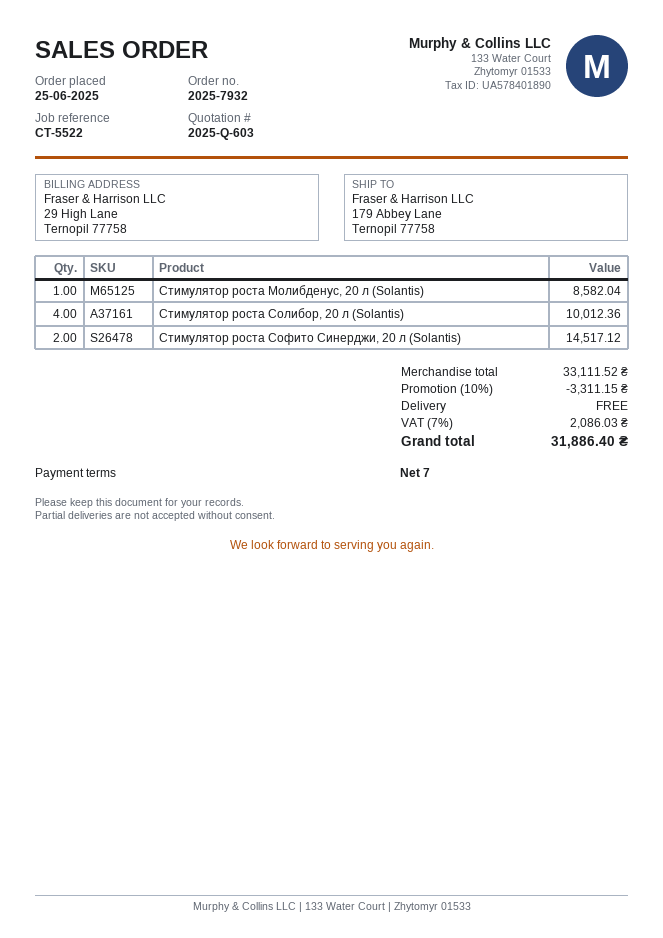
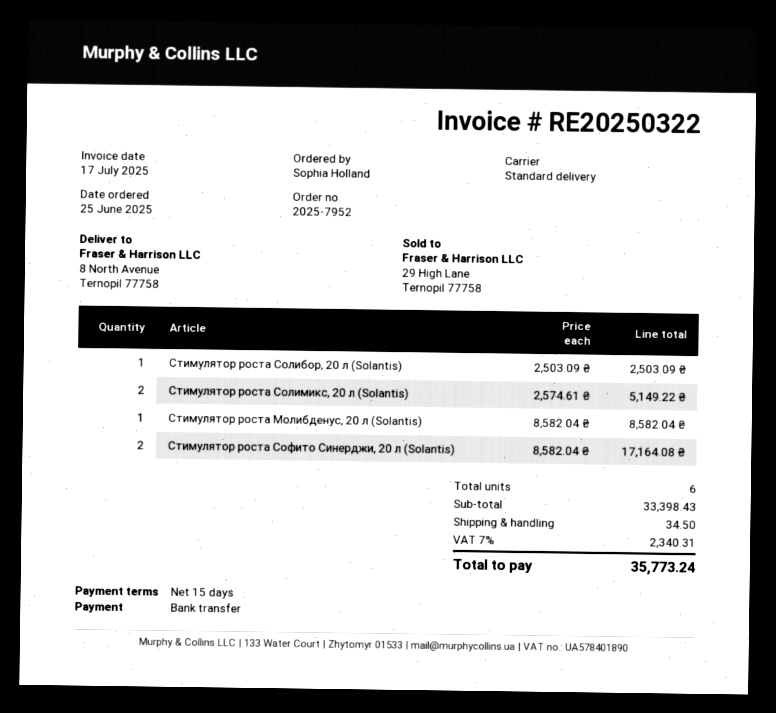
order number: 2025-7932 -> 2025-7952
payment terms: 7 days -> 15 days
ship to: 179 Abbey Lane, Ternopil 77758 -> 8 North Avenue, Ternopil 77758
Стимулятор роста Солибор, 20 л (Solantis): 4 for 10012.36 -> 1 for 2503.09
Стимулятор роста Софито Синерджи, 20 л (Solantis): 2 for 14517.12 -> 2 for 17164.08
Стимулятор роста Солимикс, 20 л (Solantis): none -> 2 for 5149.22
subtotal: 33111.52 -> 33398.43
discount: 10% = 3311.15 -> none
shipping: 0.00 -> 34.50
tax: 7% = 2086.03 -> 7% = 2340.31
total: 31886.40 -> 35773.24

